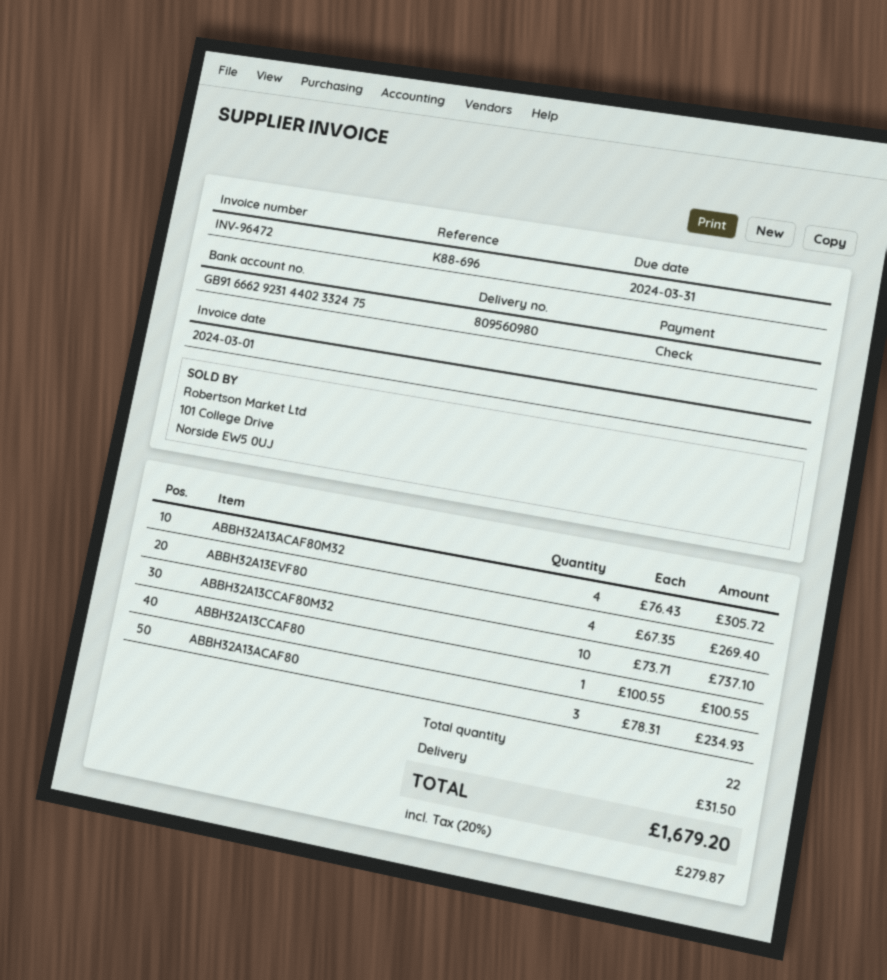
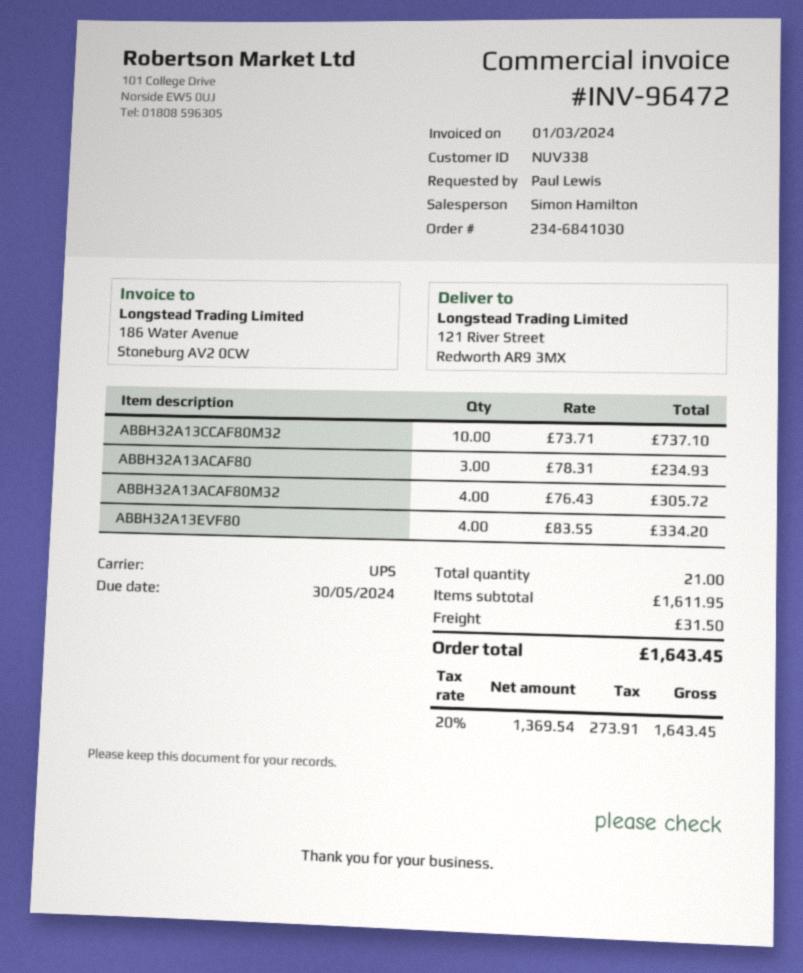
due date: 2024-03-31 -> 2024-05-30
ABBH32A13EVF80: 4 x 67.35 = 269.40 -> 4 x 83.55 = 334.20
ABBH32A13CCAF80: 1 x 100.55 = 100.55 -> none
total quantity: 22 -> 21
tax: 20% = 279.87 -> 20% = 273.91
total: 1679.20 -> 1643.45

